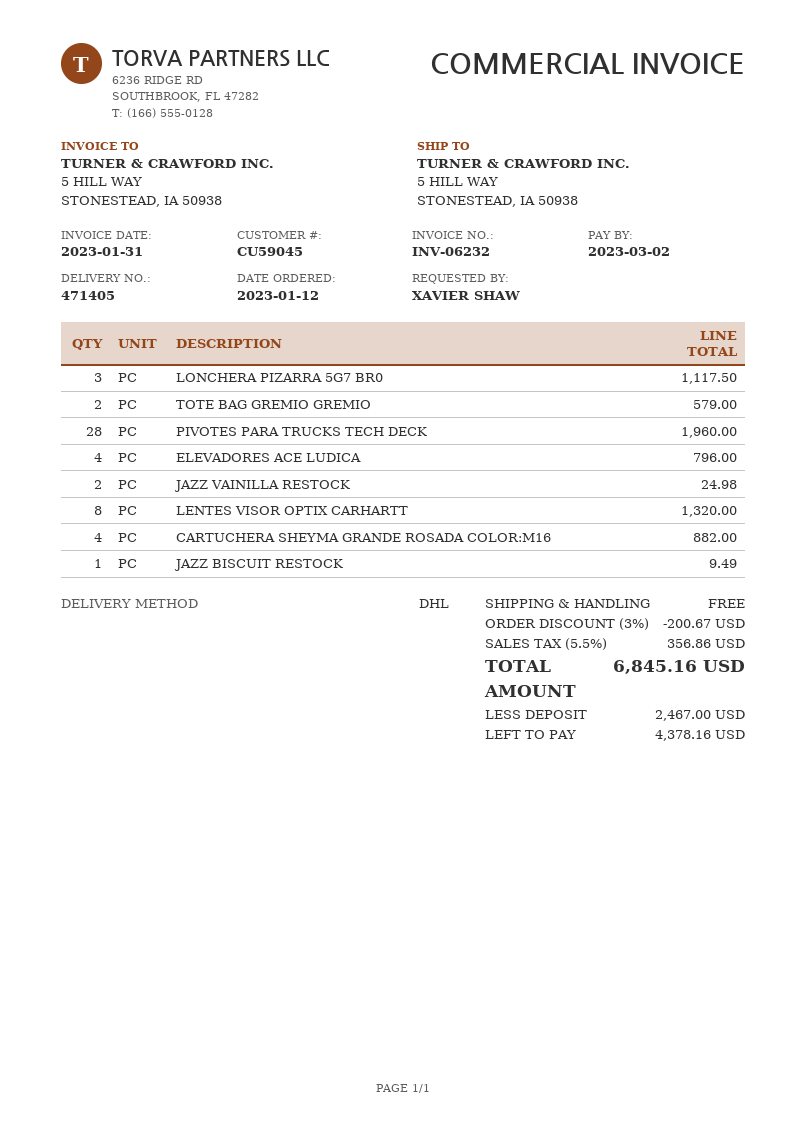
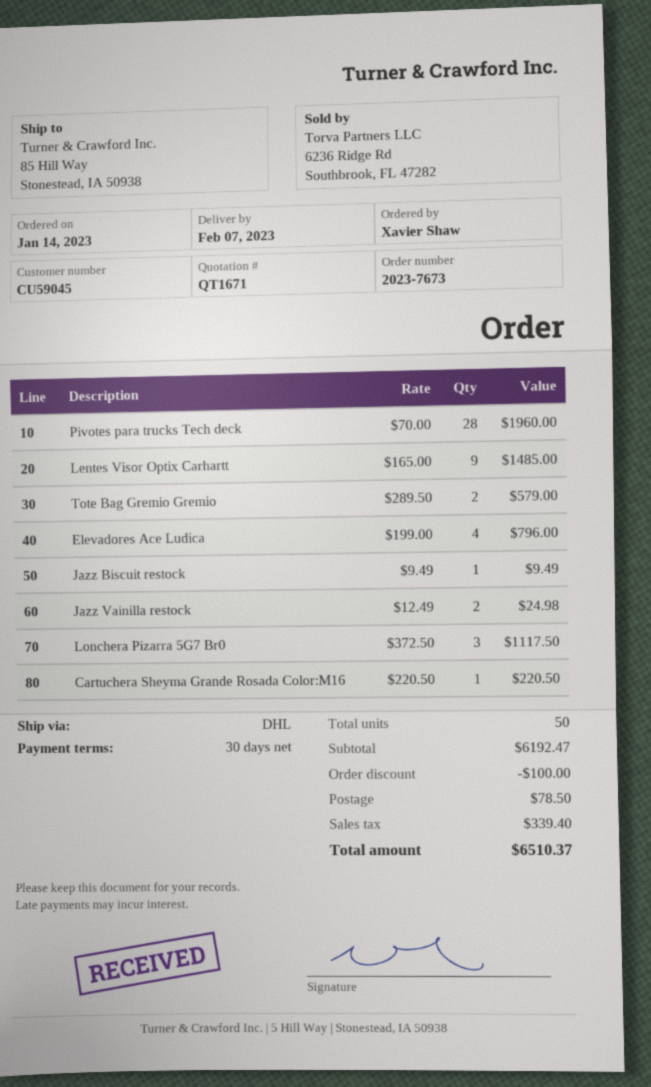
order date: 2023-01-12 -> 2023-01-14
ship to: 5 HILL WAY, STONESTEAD, IA 50938 -> 85 Hill Way, Stonestead, IA 50938
LENTES VISOR OPTIX CARHARTT: 8 for 1320.00 -> 9 for 1485.00
CARTUCHERA SHEYMA GRANDE ROSADA COLOR:M16: 4 for 882.00 -> 1 for 220.50
discount: 200.67 -> 100.00
shipping: 0.00 -> 78.50
tax: 356.86 -> 339.40
total: 6845.16 -> 6510.37

